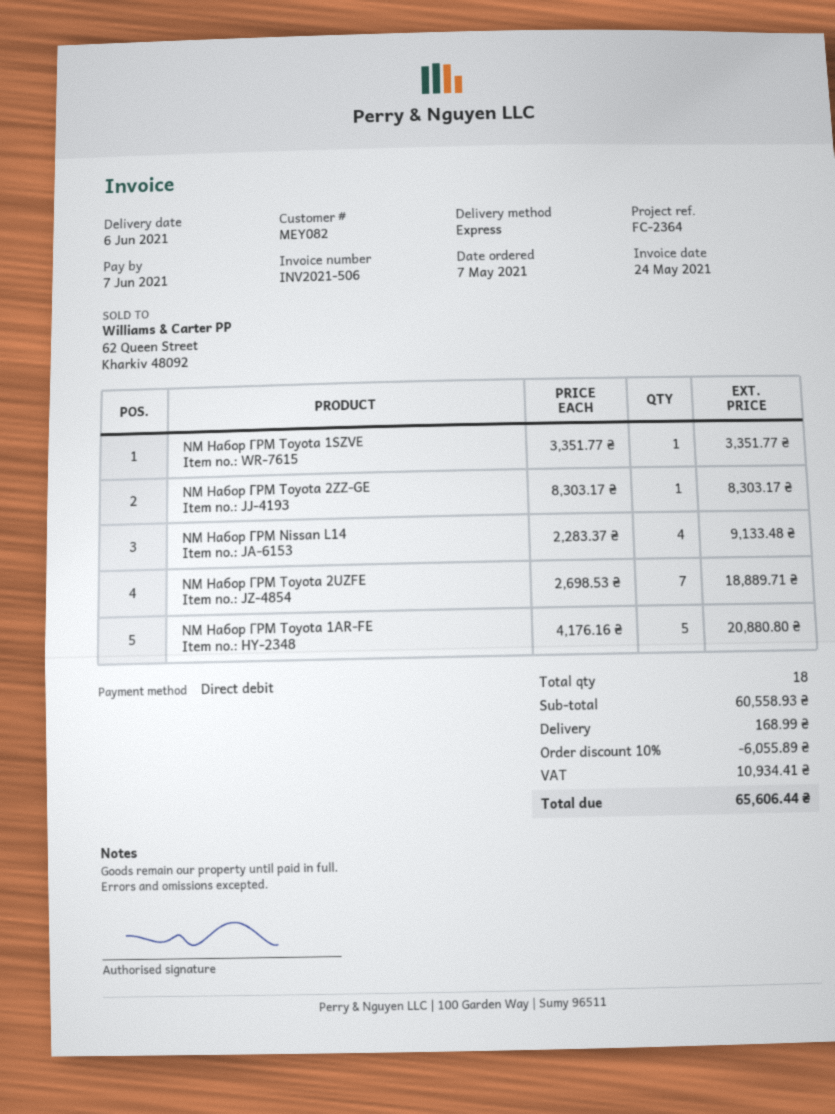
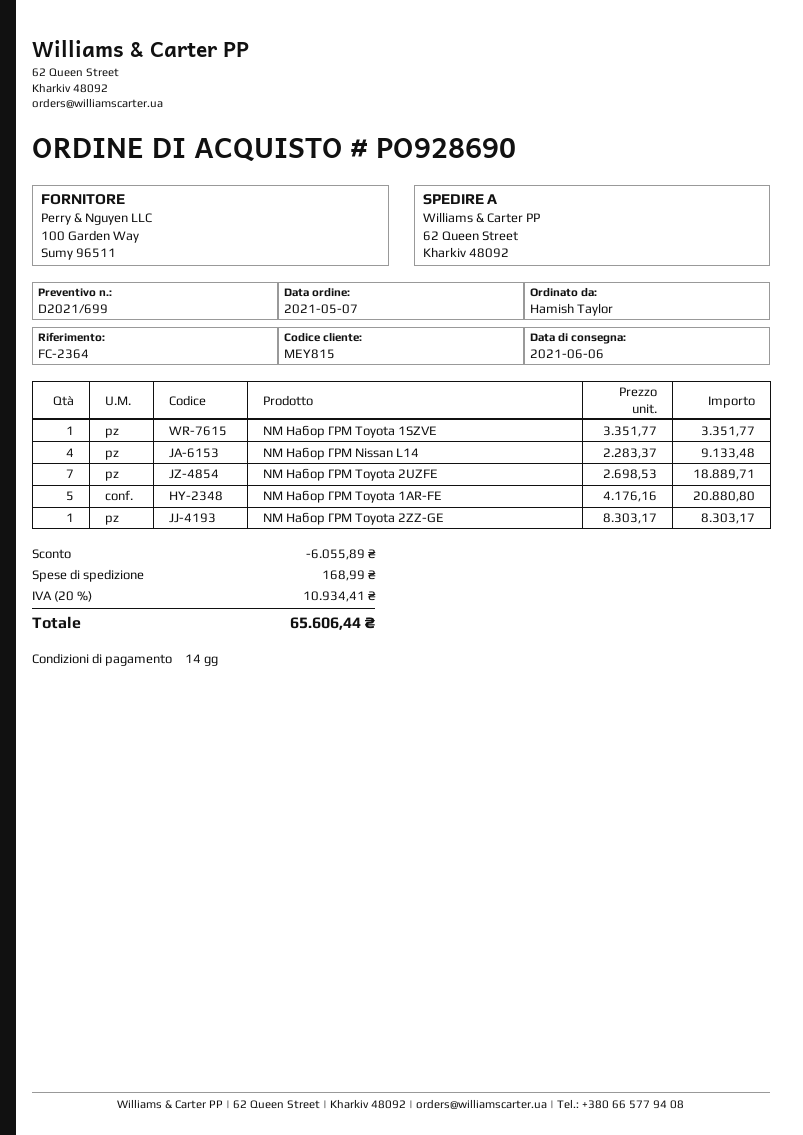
customer number: MEY082 -> MEY815

